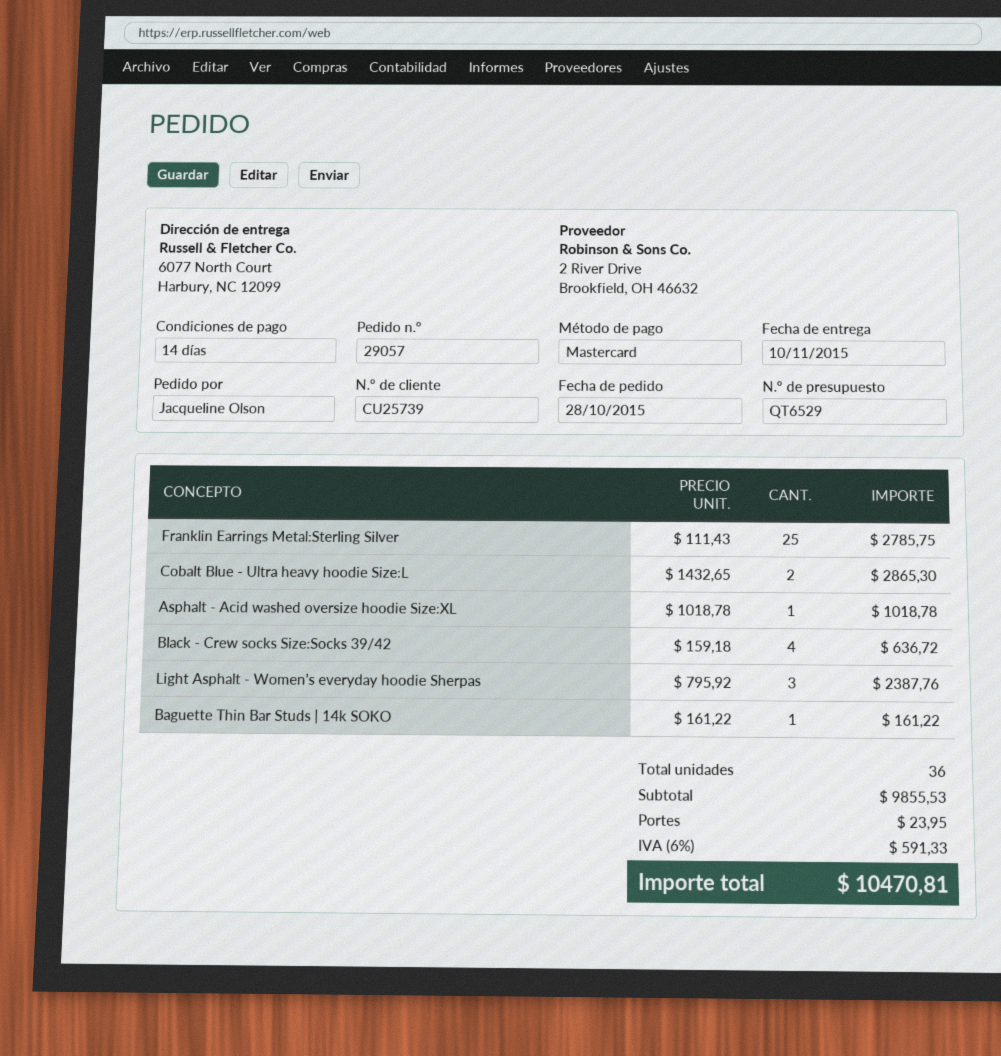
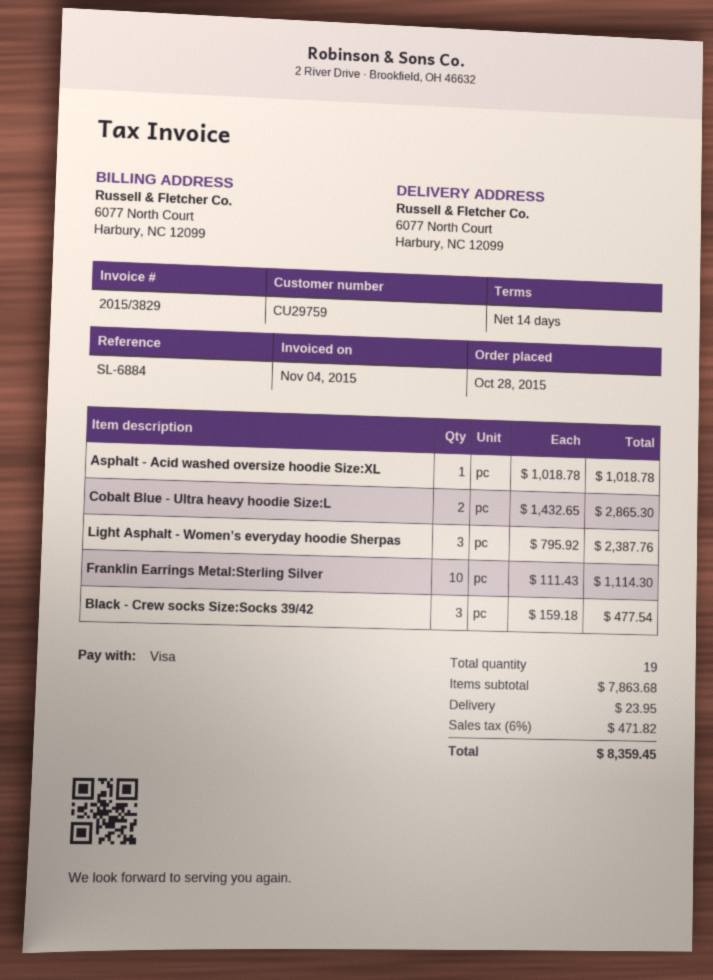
customer number: CU25739 -> CU29759
payment method: Mastercard -> Visa
Franklin Earrings Metal:Sterling Silver: 25 x 111.43 = 2785.75 -> 10 x 111.43 = 1114.30
Black - Crew socks Size:Socks 39/42: 4 x 159.18 = 636.72 -> 3 x 159.18 = 477.54
Baguette Thin Bar Studs | 14k SOKO: 1 x 161.22 = 161.22 -> none
total quantity: 36 -> 19
subtotal: 9855.53 -> 7863.68
tax: 6% = 591.33 -> 6% = 471.82
total: 10470.81 -> 8359.45

